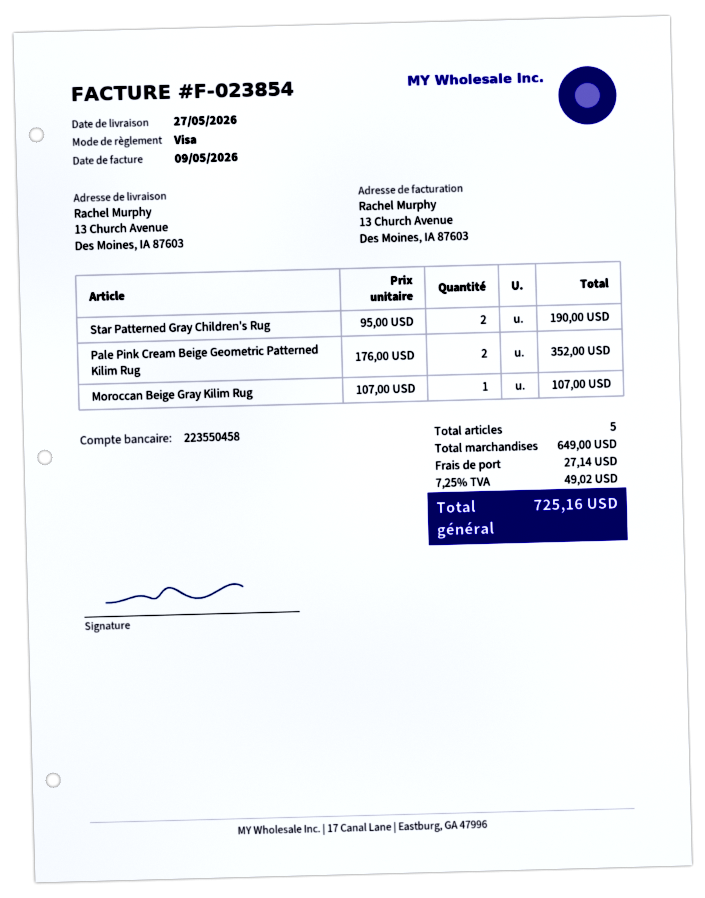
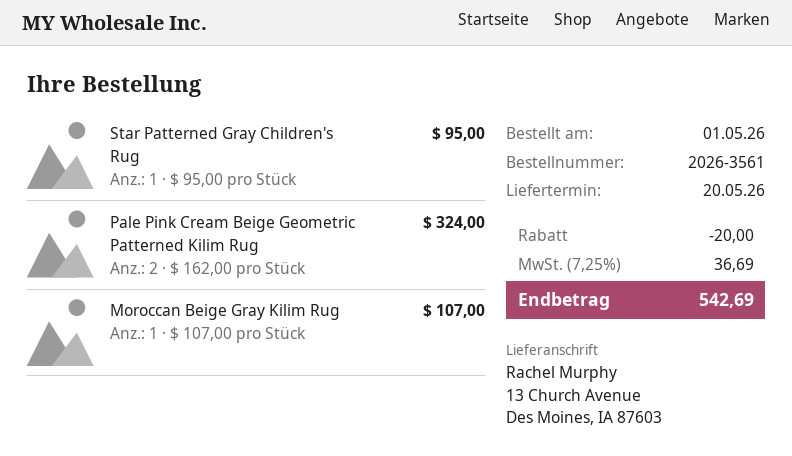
delivery date: 2026-05-27 -> 2026-05-20
Star Patterned Gray Children's Rug: 2 x 95.00 = 190.00 -> 1 x 95.00 = 95.00
Pale Pink Cream Beige Geometric Patterned Kilim Rug: 2 x 176.00 = 352.00 -> 2 x 162.00 = 324.00
discount: none -> 20.00
shipping: 27.14 -> none
tax: 7.25% = 49.02 -> 7.25% = 36.69
total: 725.16 -> 542.69

